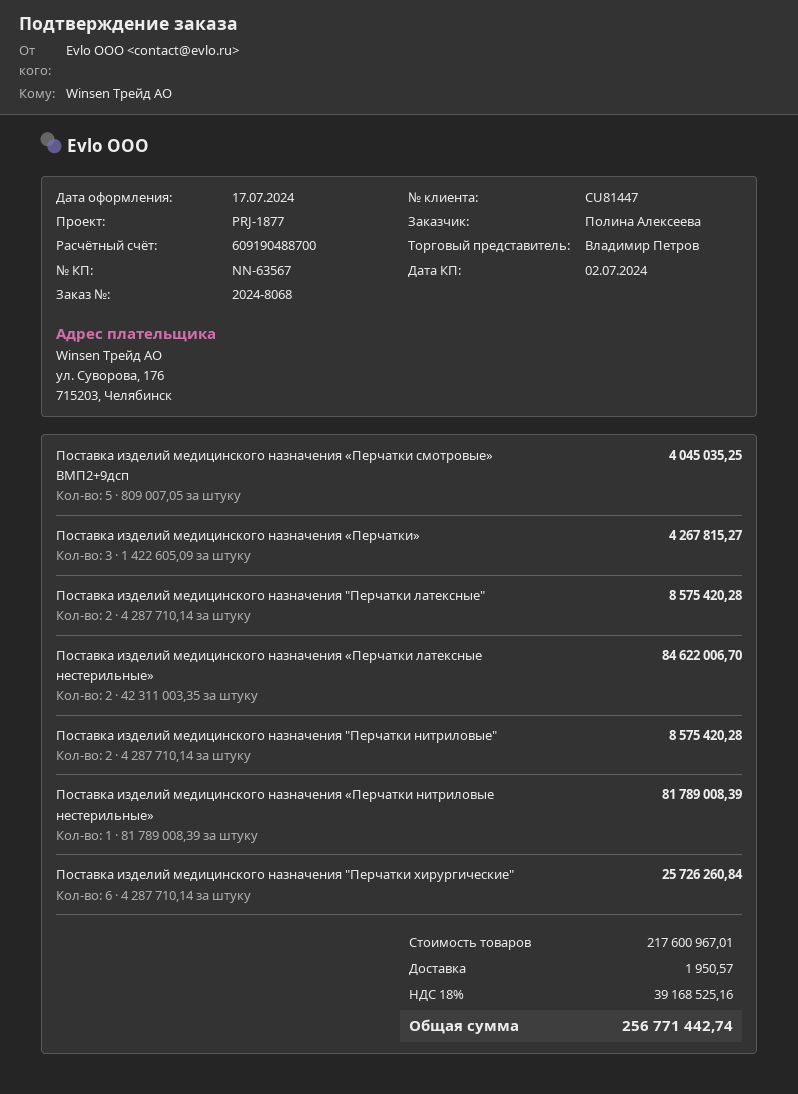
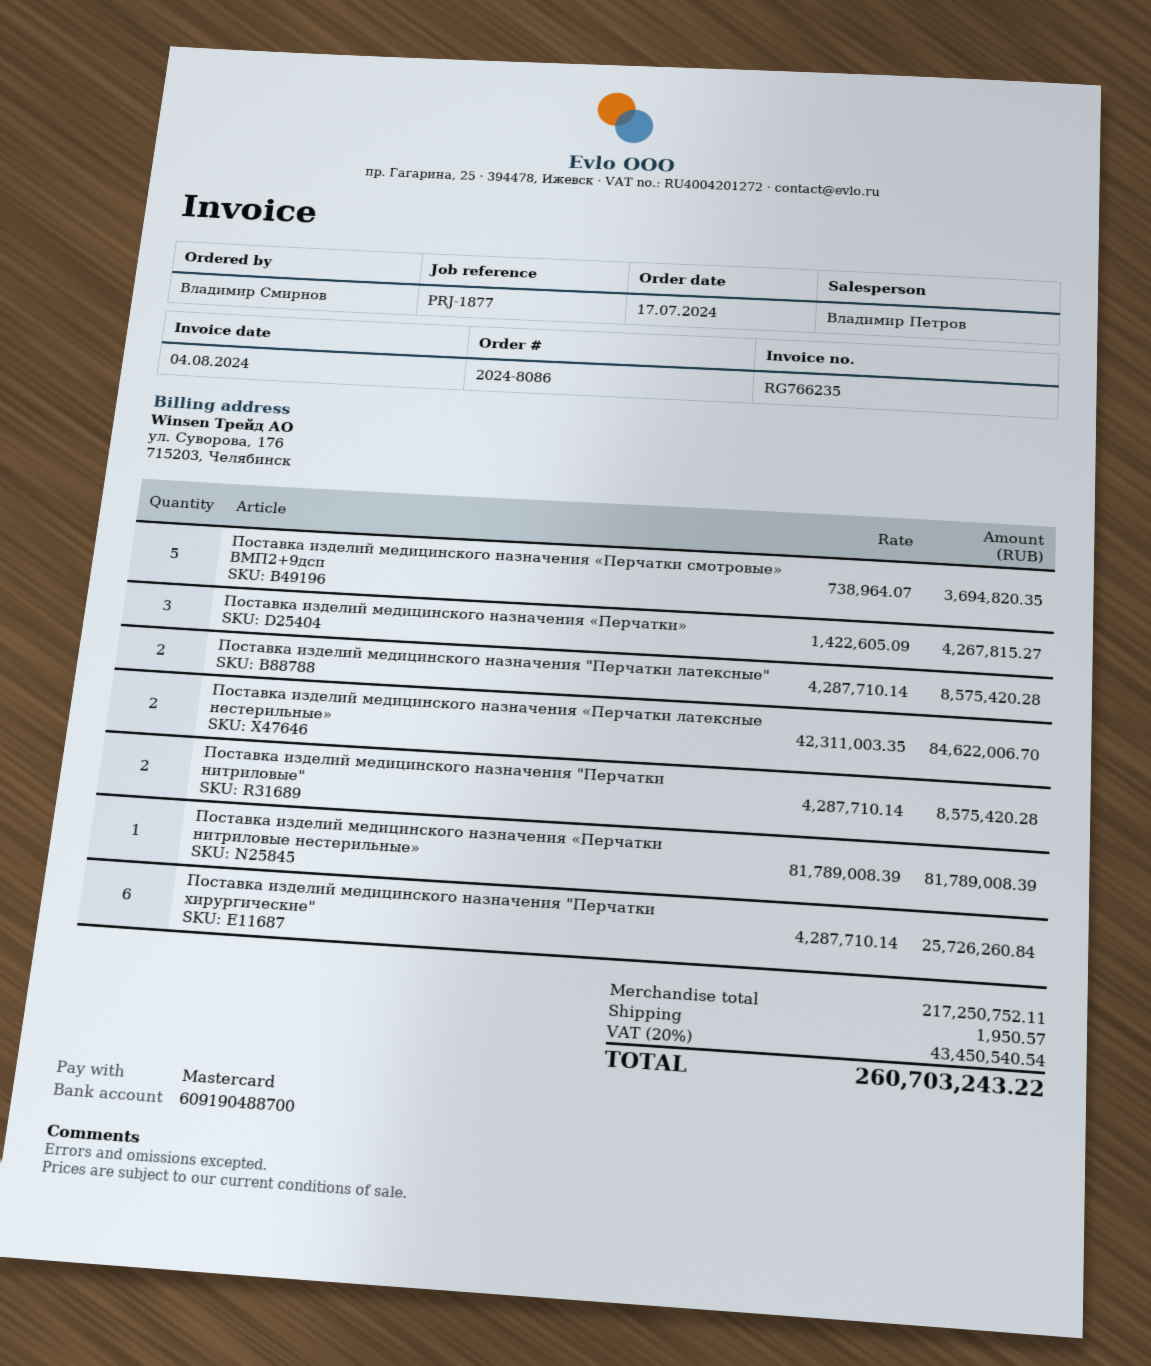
order number: 2024-8068 -> 2024-8086
ordered by: Полина Алексеева -> Владимир Смирнов
Поставка изделий медицинского назначения «Перчатки смотровые» ВМП2+9дсп: 5 x 809007.05 = 4045035.25 -> 5 x 738964.07 = 3694820.35
subtotal: 217600967.01 -> 217250752.11
tax: 18% = 39168525.16 -> 20% = 43450540.54
total: 256771442.74 -> 260703243.22

